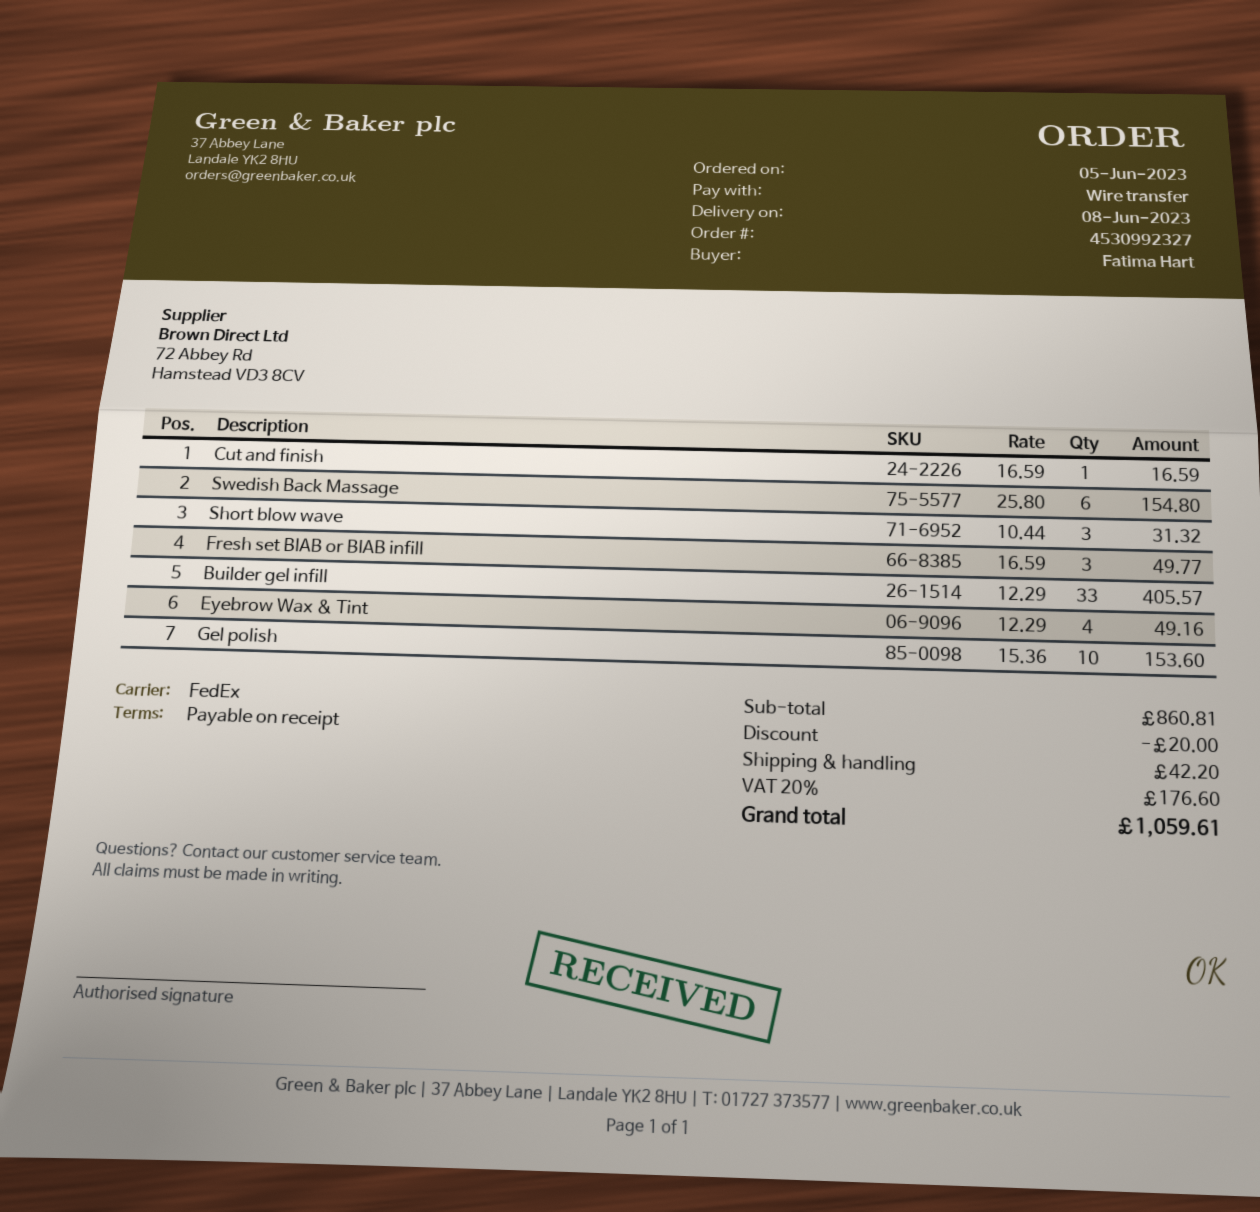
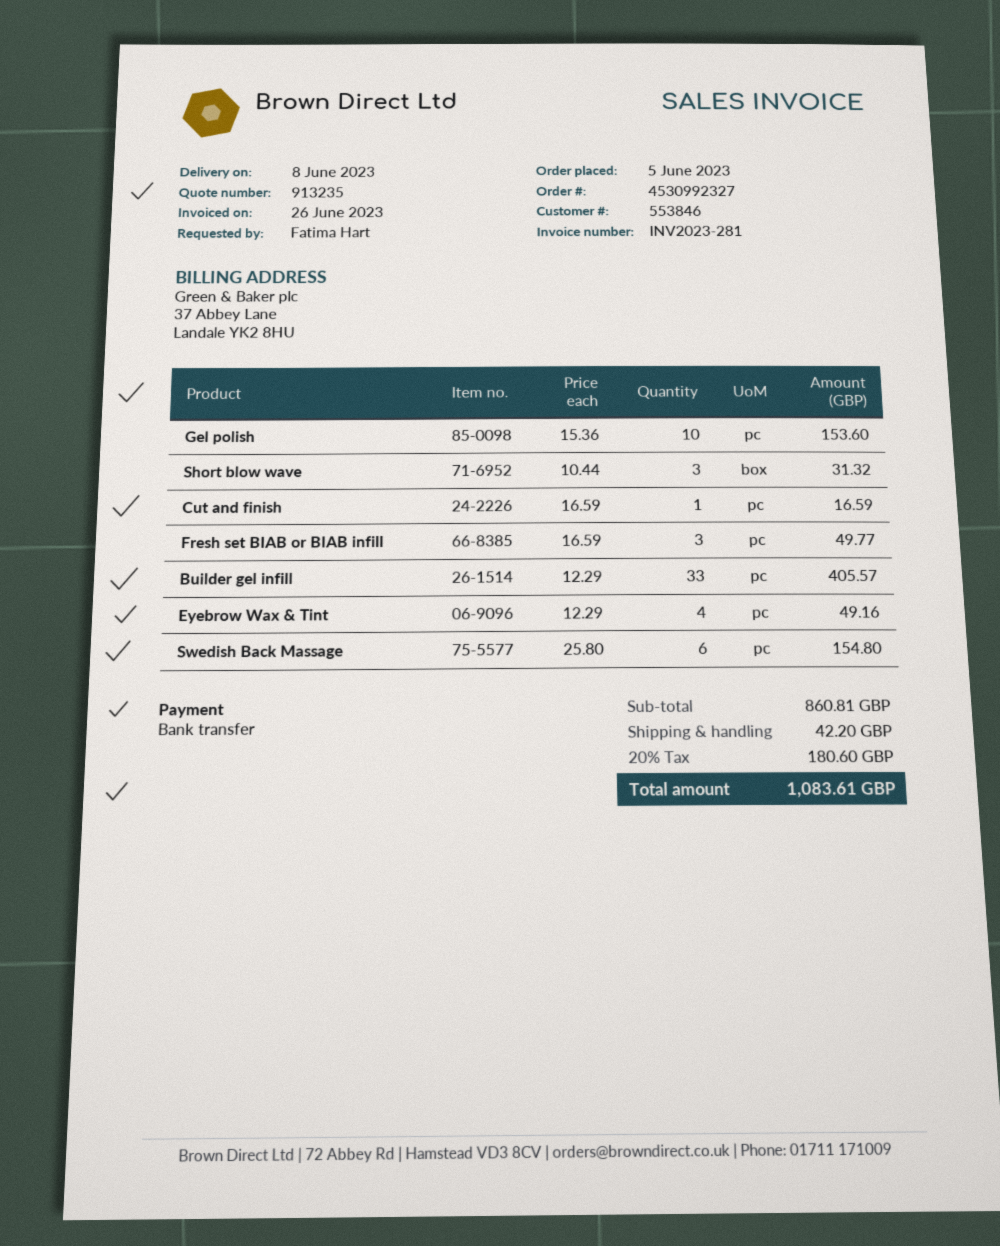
discount: 20.00 -> none
tax: 20% = 176.60 -> 20% = 180.60
total: 1059.61 -> 1083.61

